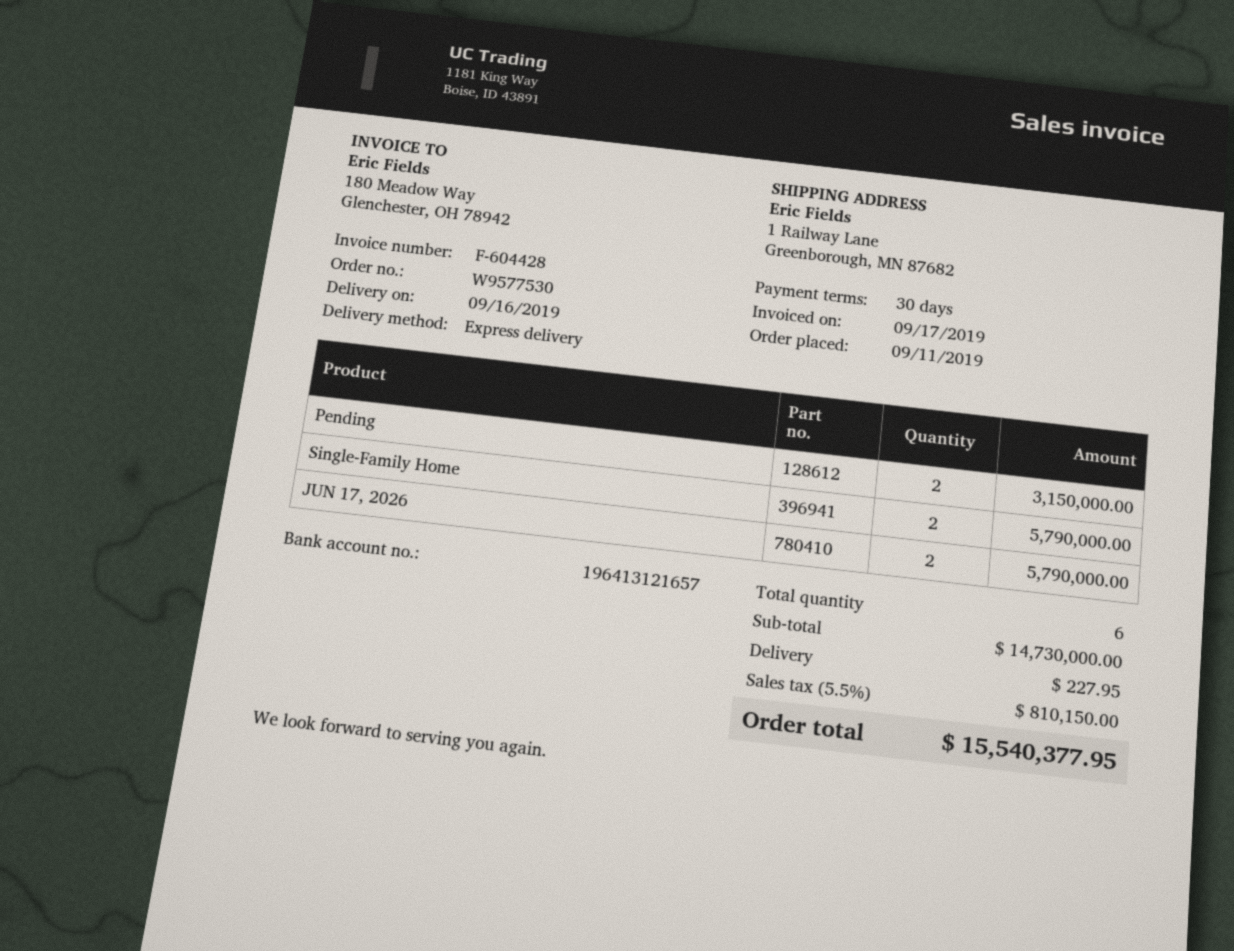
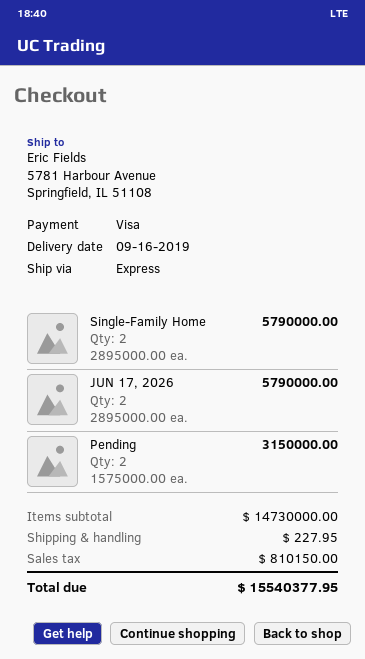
ship to: 1 Railway Lane, Greenborough, MN 87682 -> 5781 Harbour Avenue, Springfield, IL 51108

